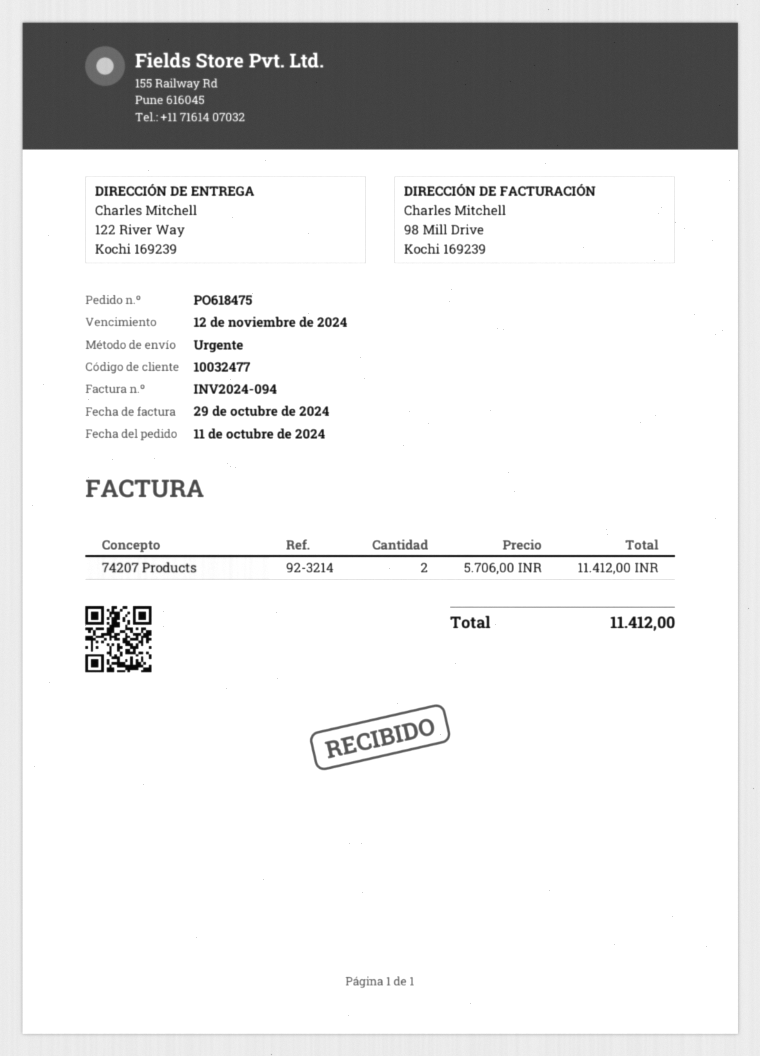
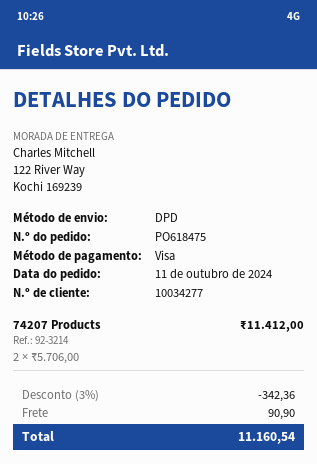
customer number: 10032477 -> 10034277
shipping method: express -> DPD
discount: none -> 3% = 342.36
shipping: none -> 90.90
total: 11412.00 -> 11160.54

